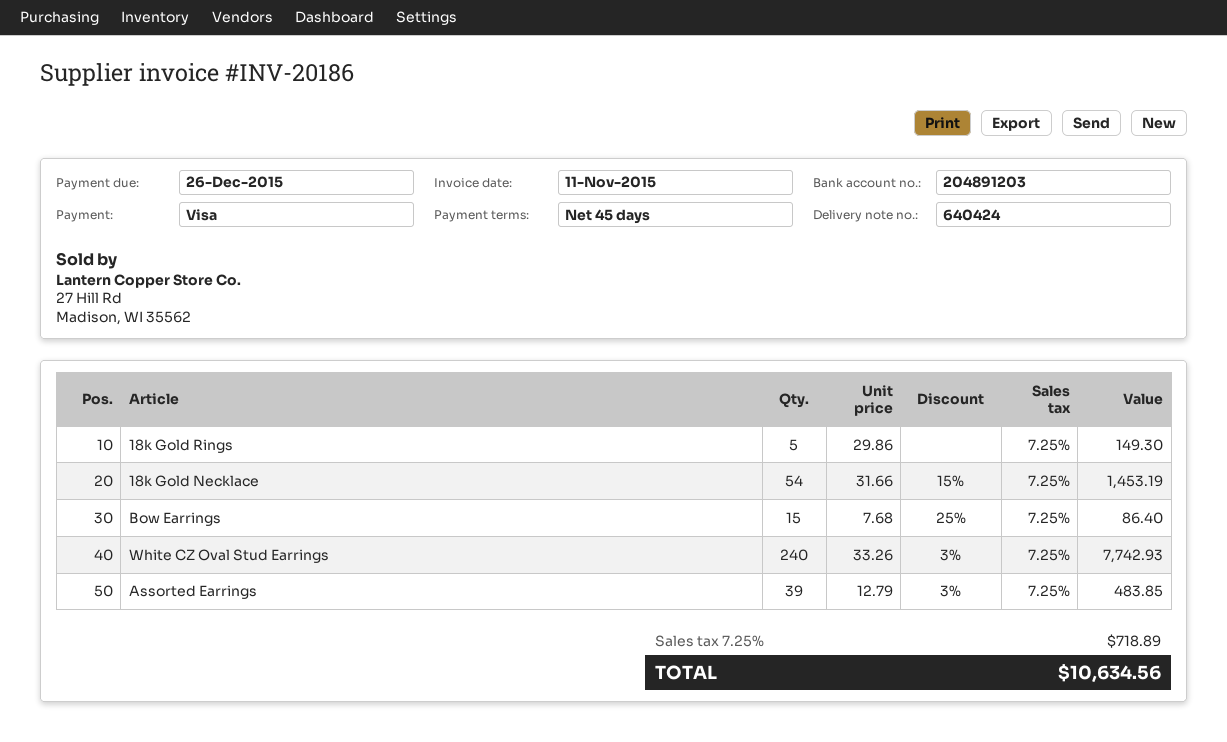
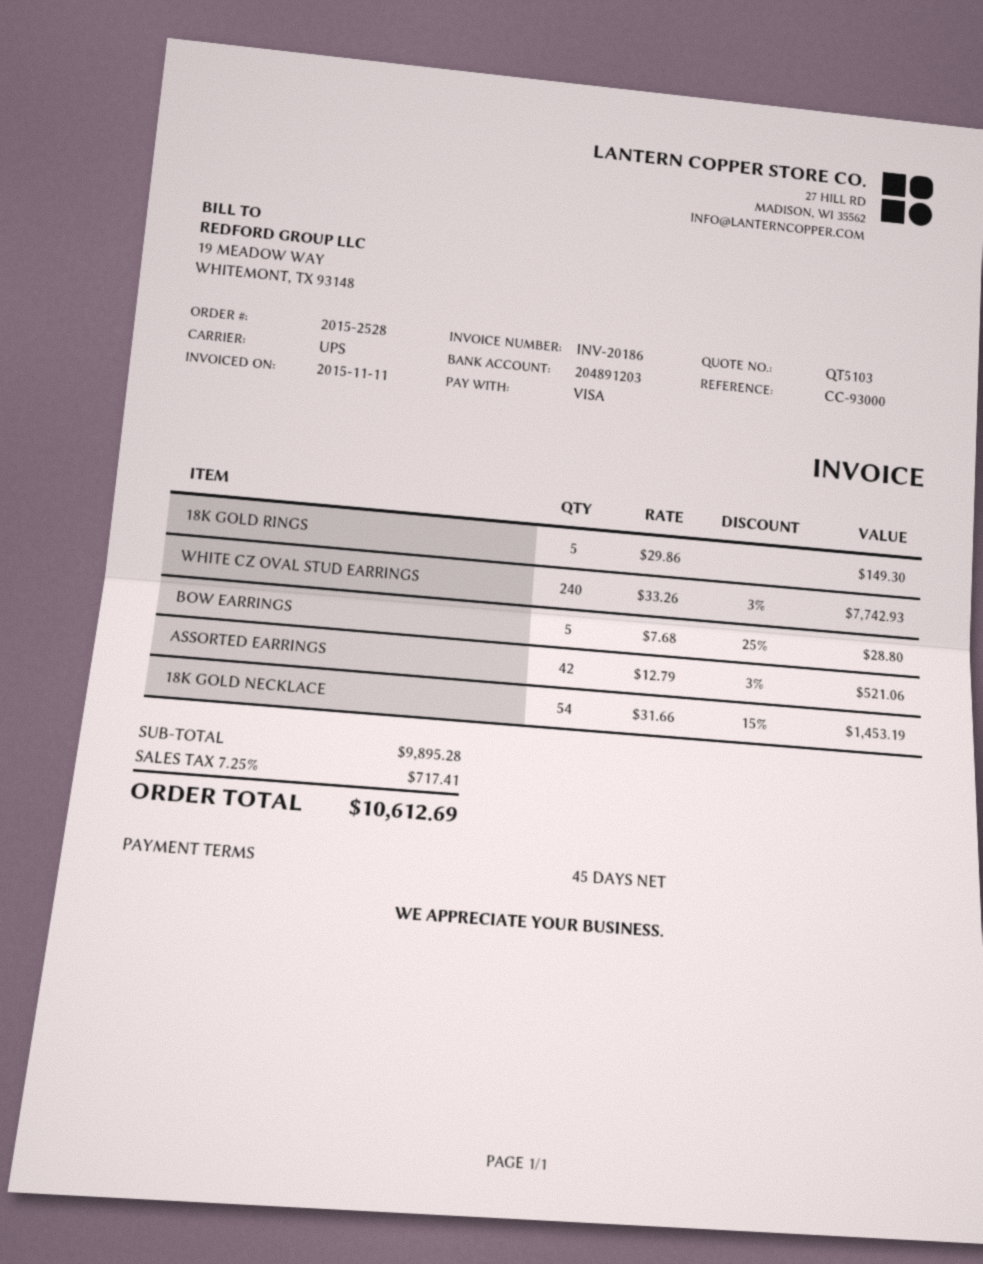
Bow Earrings: 15 x 7.68 - 25% = 86.40 -> 5 x 7.68 - 25% = 28.80
Assorted Earrings: 39 x 12.79 - 3% = 483.85 -> 42 x 12.79 - 3% = 521.06
tax: 7.25% = 718.89 -> 7.25% = 717.41
total: 10634.56 -> 10612.69

